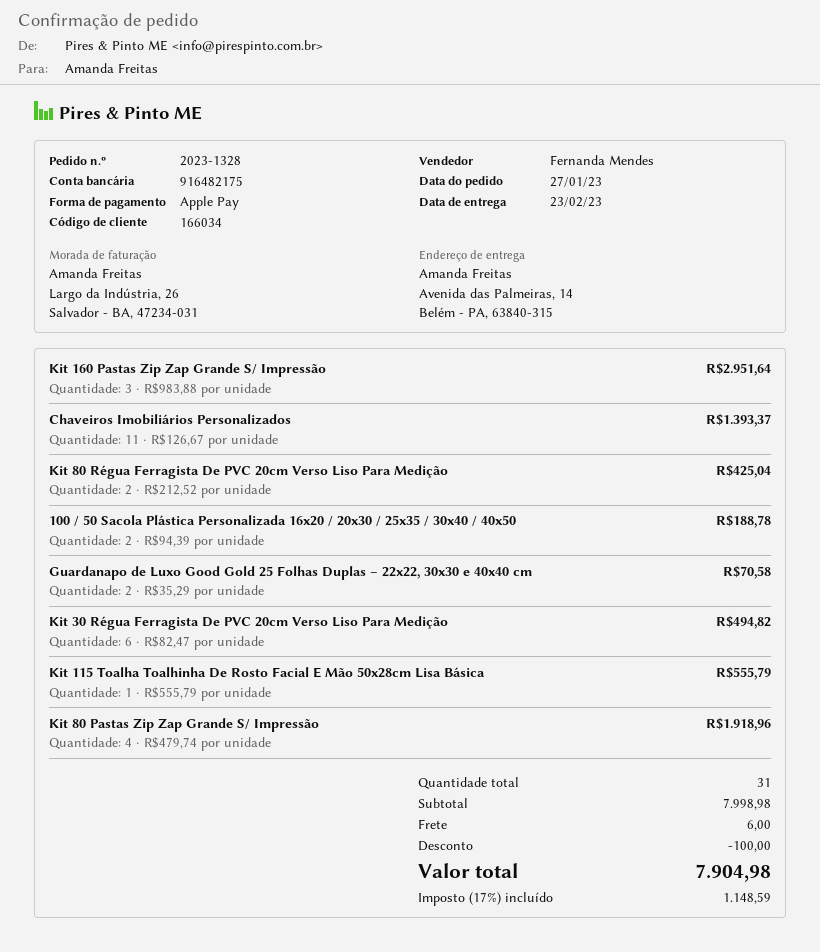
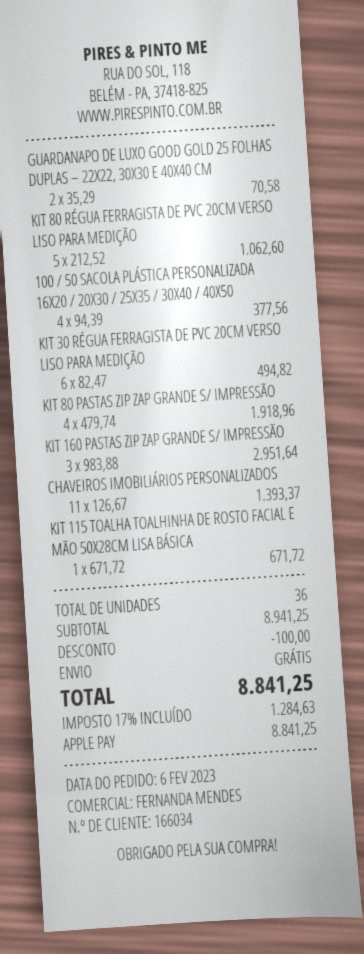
order date: 2023-01-27 -> 2023-02-06
Kit 80 Régua Ferragista De PVC 20cm Verso Liso Para Medição: 2 x 212.52 = 425.04 -> 5 x 212.52 = 1062.60
100 / 50 Sacola Plástica Personalizada 16x20 / 20x30 / 25x35 / 30x40 / 40x50: 2 x 94.39 = 188.78 -> 4 x 94.39 = 377.56
Kit 115 Toalha Toalhinha De Rosto Facial E Mão 50x28cm Lisa Básica: 1 x 555.79 = 555.79 -> 1 x 671.72 = 671.72
total quantity: 31 -> 36
subtotal: 7998.98 -> 8941.25
shipping: 6.00 -> 0.00
tax: 17% = 1148.59 -> 17% = 1284.63
total: 7904.98 -> 8841.25

